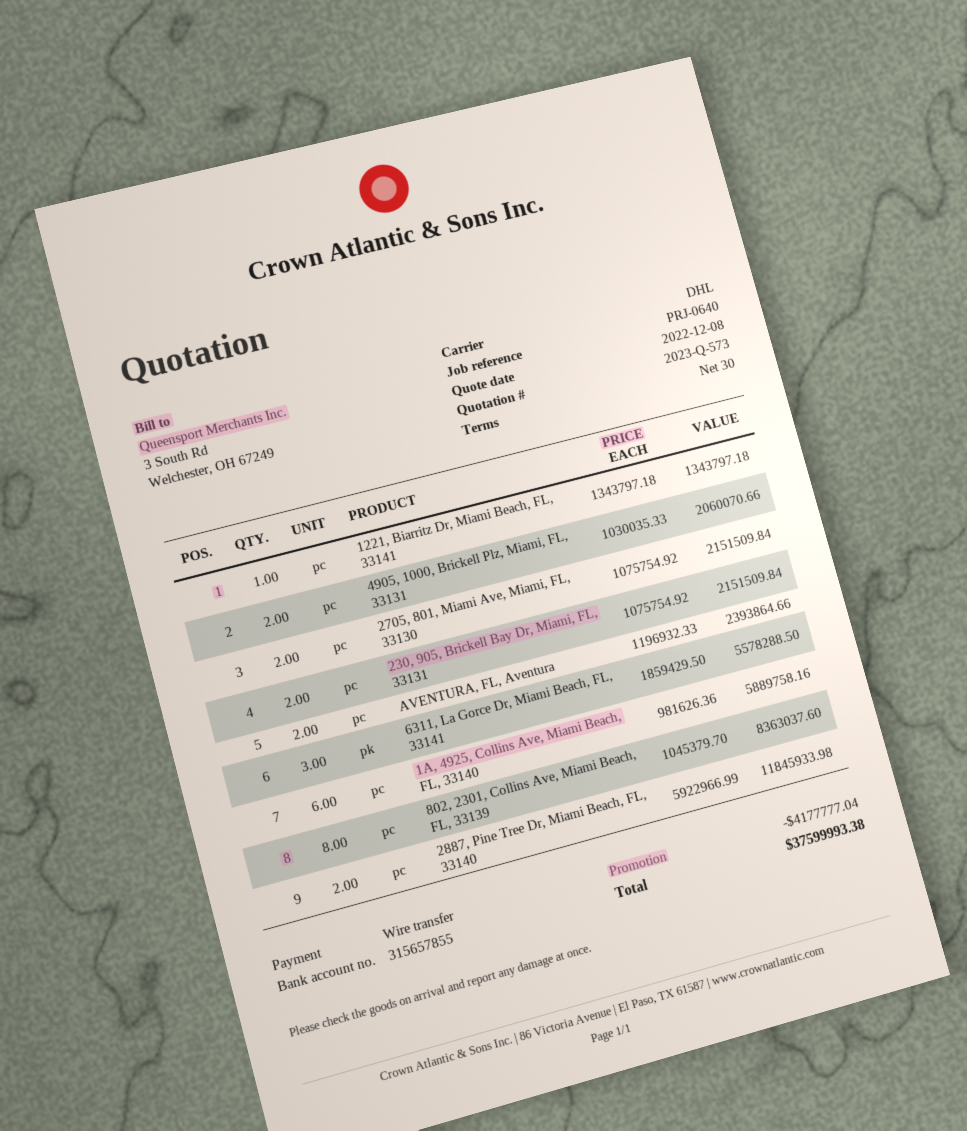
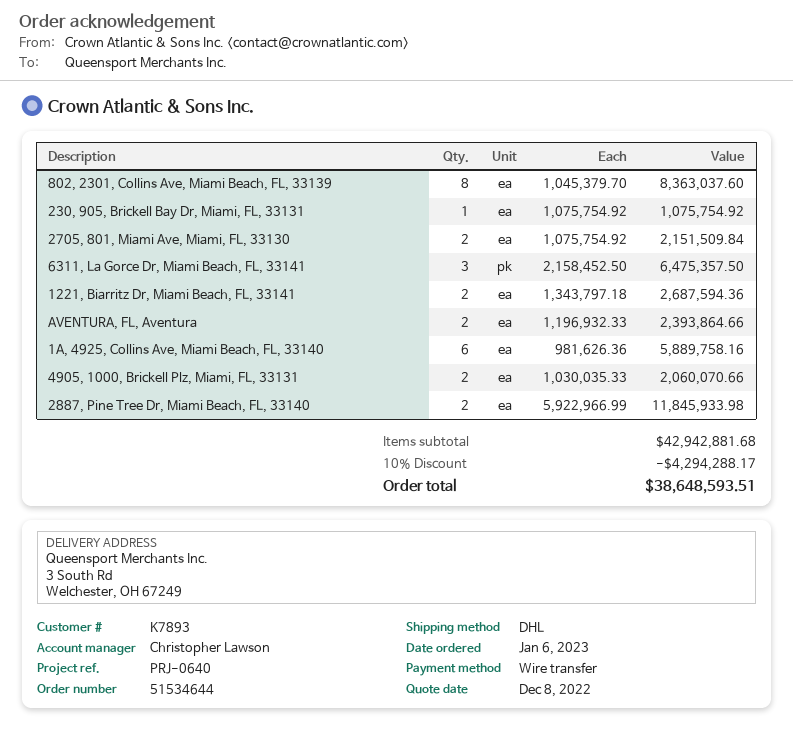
1221, Biarritz Dr, Miami Beach, FL, 33141: 1 x 1343797.18 = 1343797.18 -> 2 x 1343797.18 = 2687594.36
230, 905, Brickell Bay Dr, Miami, FL, 33131: 2 x 1075754.92 = 2151509.84 -> 1 x 1075754.92 = 1075754.92
6311, La Gorce Dr, Miami Beach, FL, 33141: 3 x 1859429.50 = 5578288.50 -> 3 x 2158452.50 = 6475357.50
discount: 4177777.04 -> 4294288.17
total: 37599993.38 -> 38648593.51

